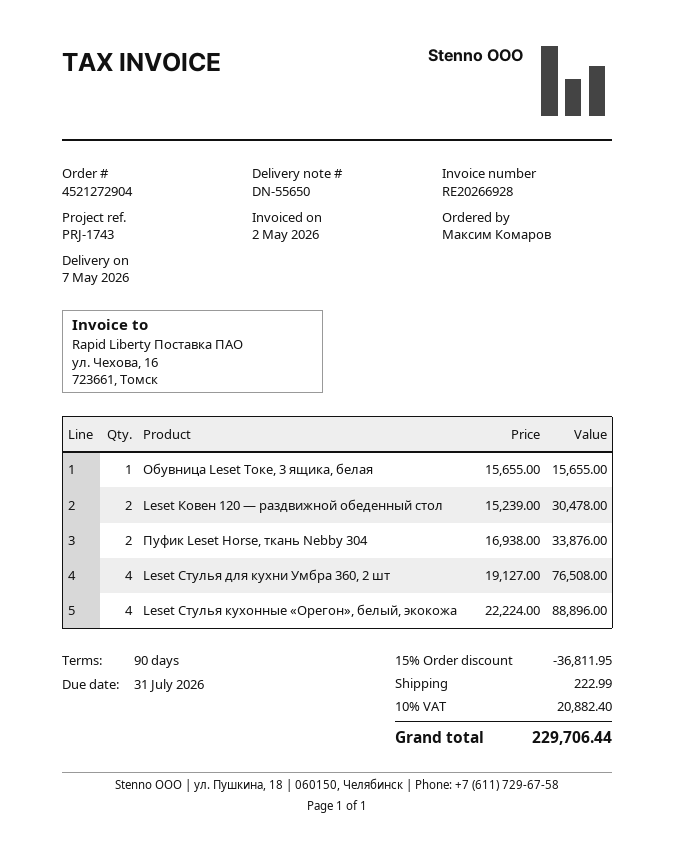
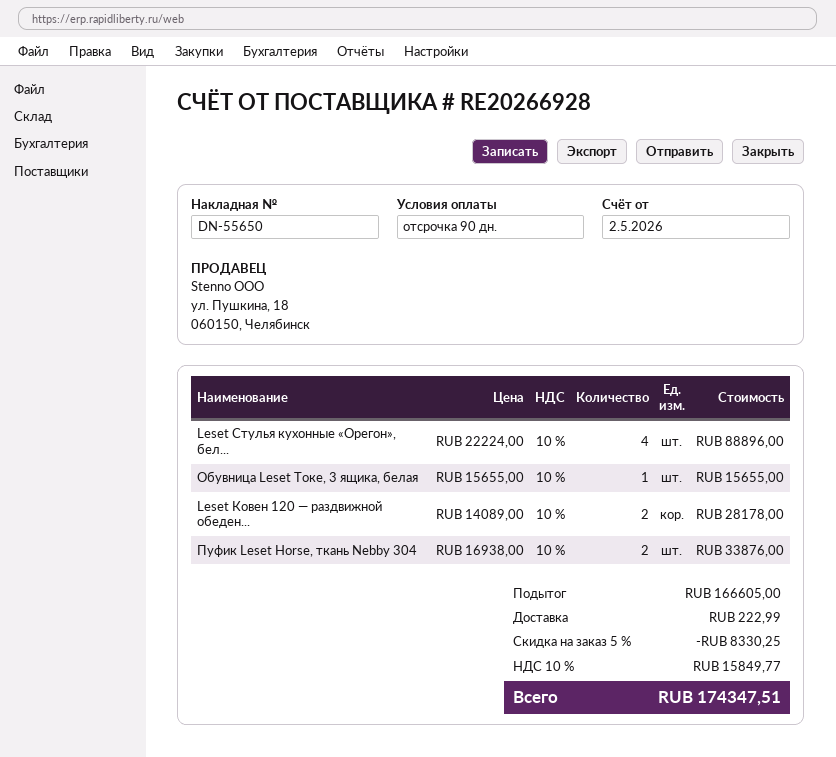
Leset Ковен 120 — раздвижной обеденный стол: 2 x 15239.00 = 30478.00 -> 2 x 14089.00 = 28178.00
Leset Стулья для кухни Умбра 360, 2 шт: 4 x 19127.00 = 76508.00 -> none
discount: 15% = 36811.95 -> 5% = 8330.25
tax: 10% = 20882.40 -> 10% = 15849.77
total: 229706.44 -> 174347.51

